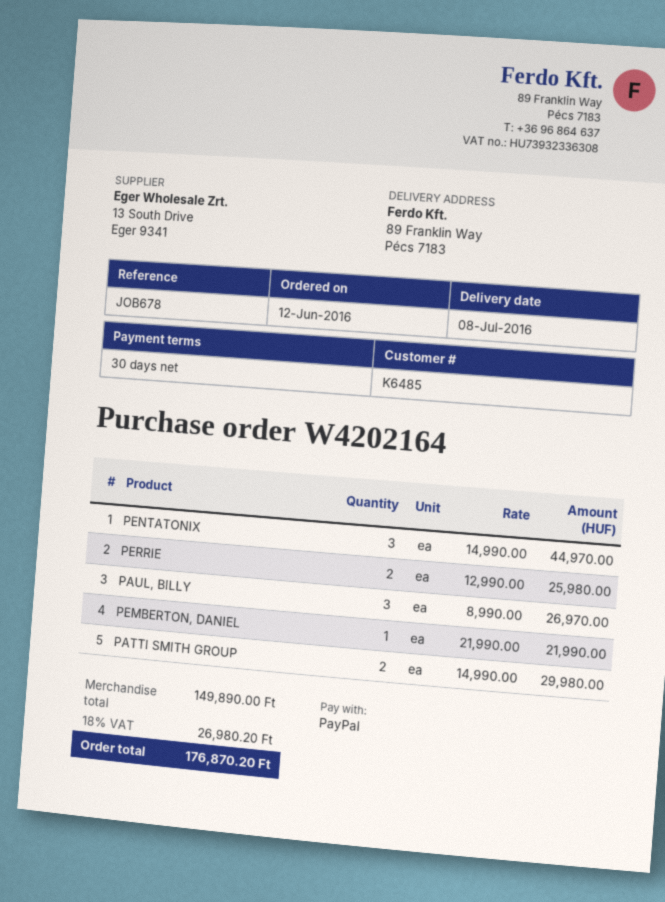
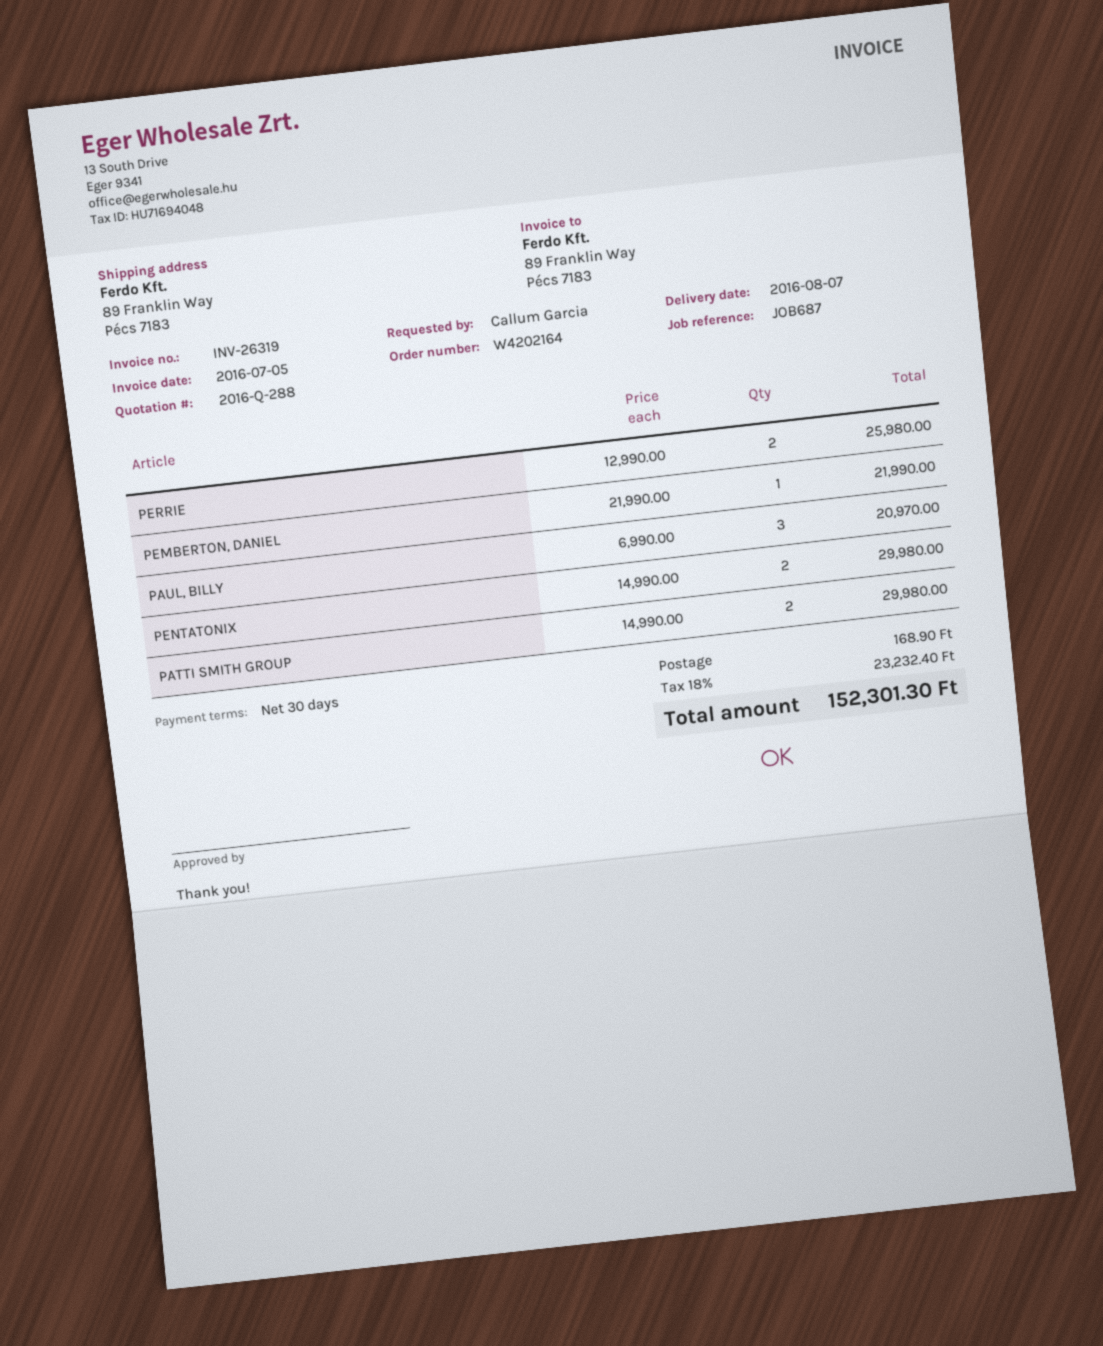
delivery date: 2016-07-08 -> 2016-08-07
reference: JOB678 -> JOB687
PENTATONIX: 3 x 14990.00 = 44970.00 -> 2 x 14990.00 = 29980.00
PAUL, BILLY: 3 x 8990.00 = 26970.00 -> 3 x 6990.00 = 20970.00
shipping: none -> 168.90
tax: 18% = 26980.20 -> 18% = 23232.40
total: 176870.20 -> 152301.30

